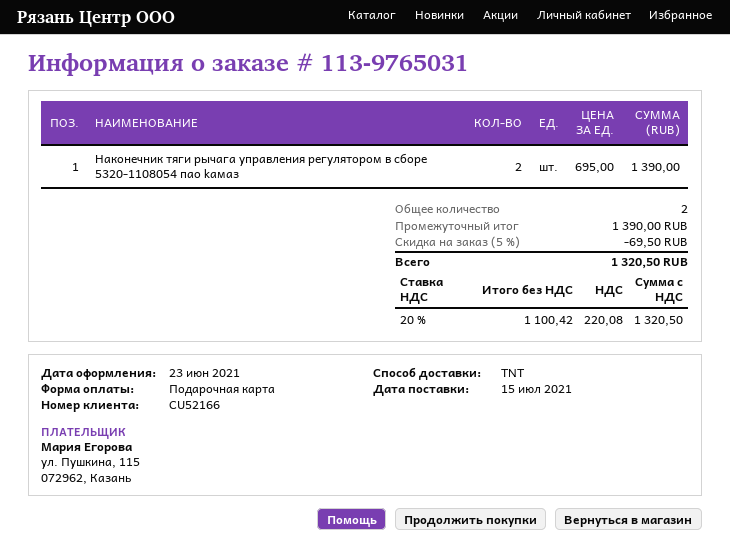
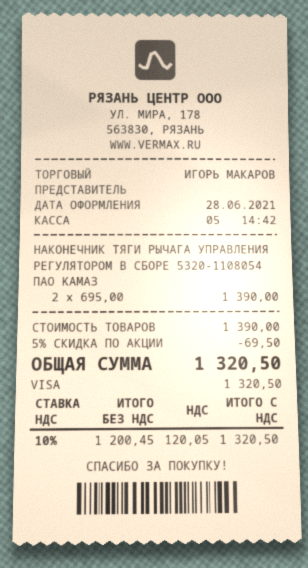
order date: 2021-06-23 -> 2021-06-28
payment method: gift card -> Visa
net: 1100.42 -> 1200.45
tax: 20% = 220.08 -> 10% = 120.05

